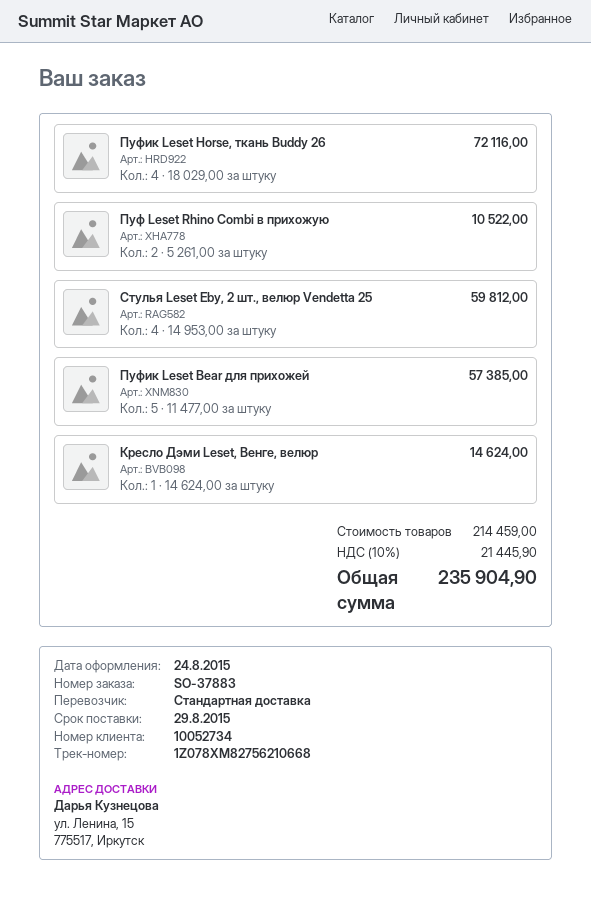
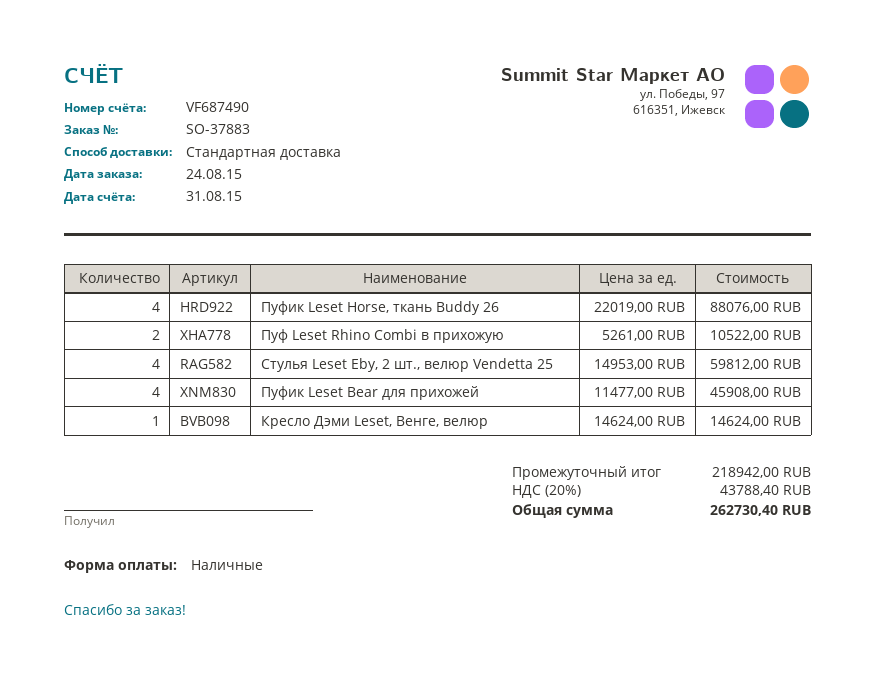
Пуфик Leset Horse, ткань Buddy 26: 4 x 18029.00 = 72116.00 -> 4 x 22019.00 = 88076.00
Пуфик Leset Bear для прихожей: 5 x 11477.00 = 57385.00 -> 4 x 11477.00 = 45908.00
subtotal: 214459.00 -> 218942.00
tax: 10% = 21445.90 -> 20% = 43788.40
total: 235904.90 -> 262730.40

